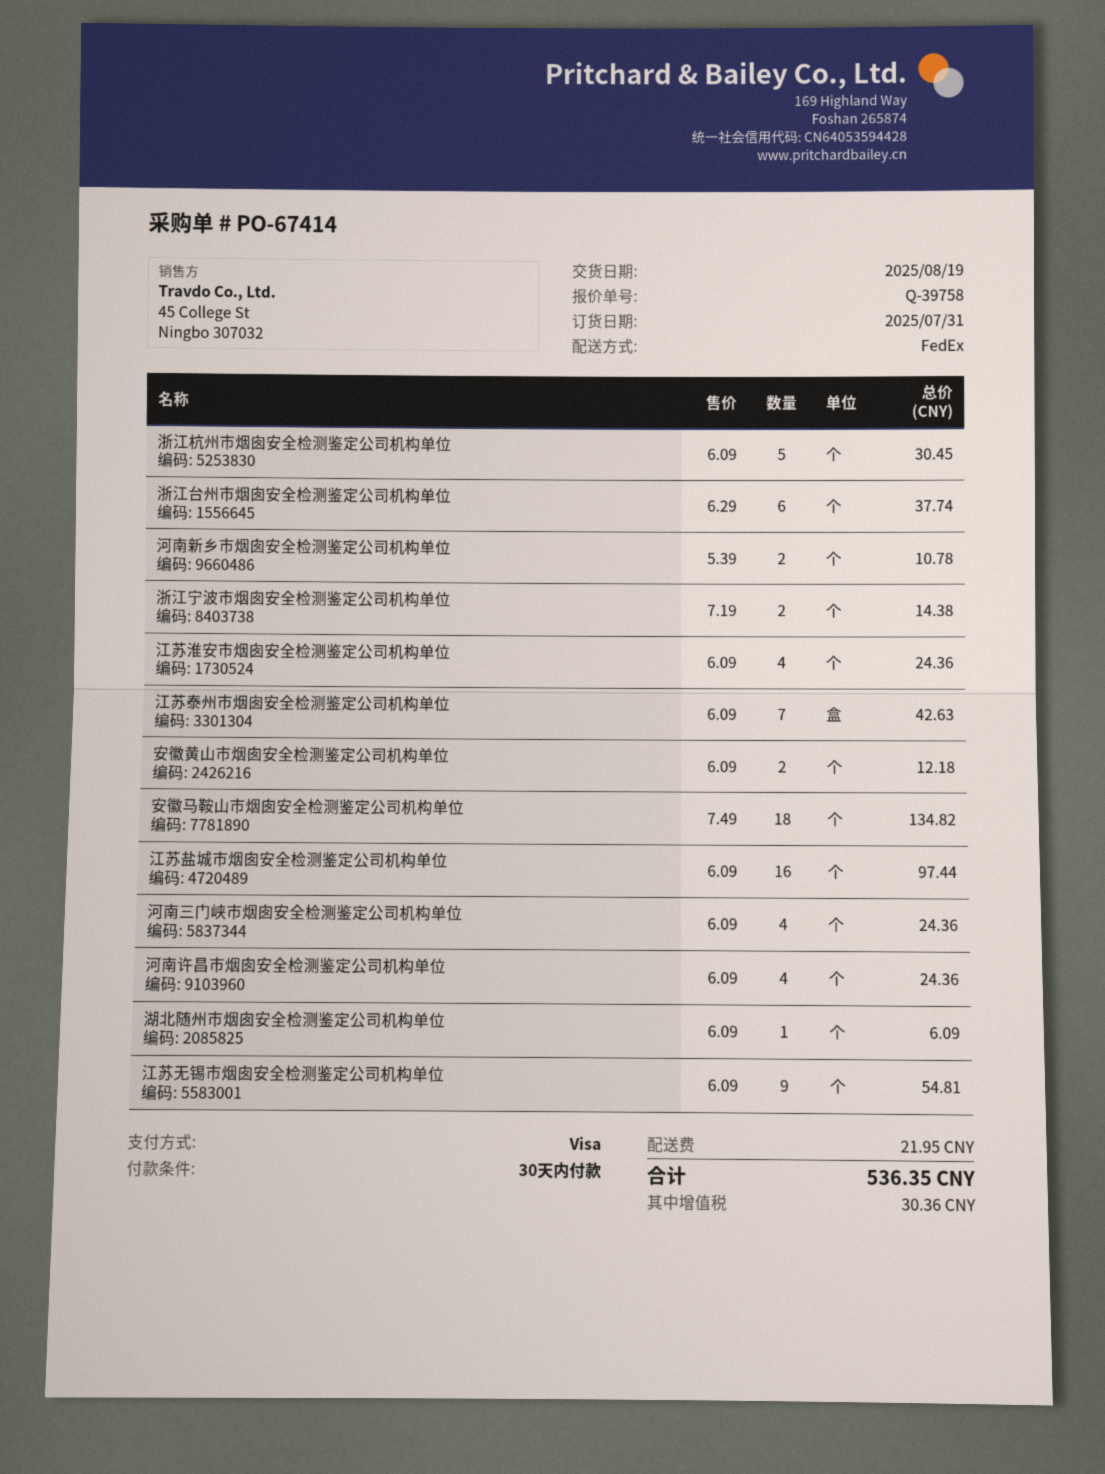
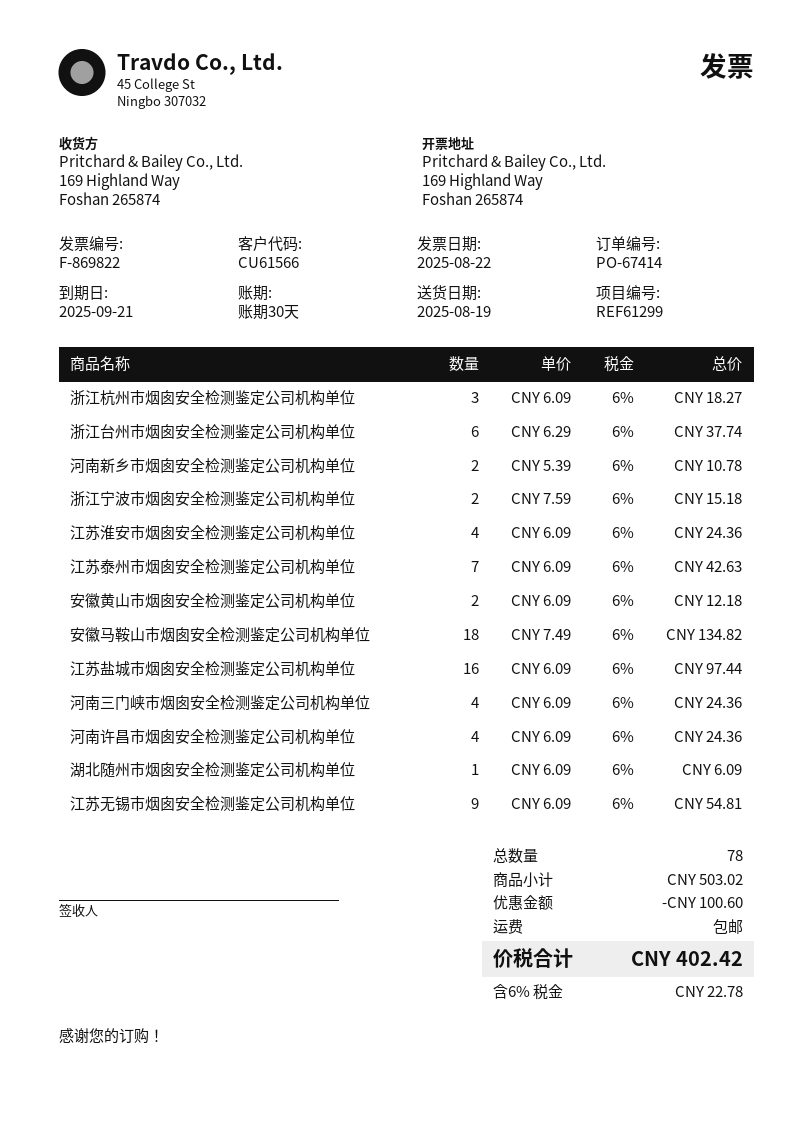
浙江杭州市烟囱安全检测鉴定公司机构单位: 5 x 6.09 = 30.45 -> 3 x 6.09 = 18.27
浙江宁波市烟囱安全检测鉴定公司机构单位: 2 x 7.19 = 14.38 -> 2 x 7.59 = 15.18
discount: none -> 100.60
shipping: 21.95 -> 0.00
tax: 30.36 -> 22.78
total: 536.35 -> 402.42

